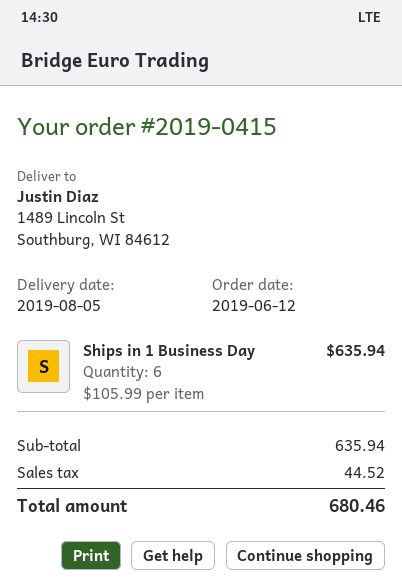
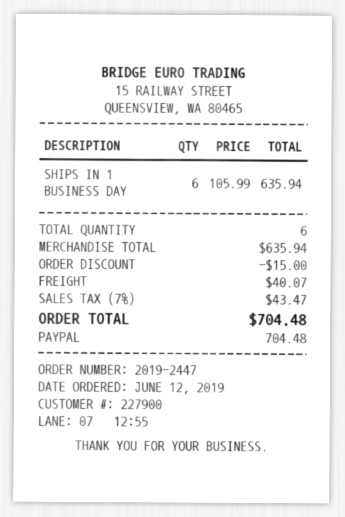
order number: 2019-0415 -> 2019-2447
discount: none -> 15.00
shipping: none -> 40.07
tax: 44.52 -> 43.47
total: 680.46 -> 704.48

